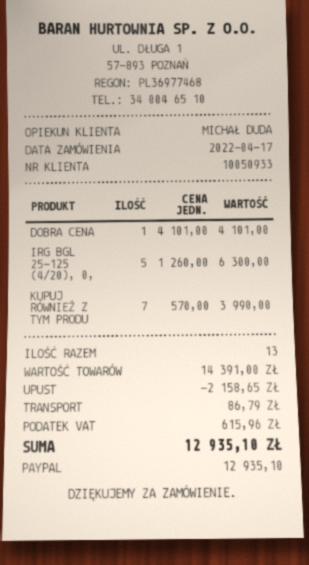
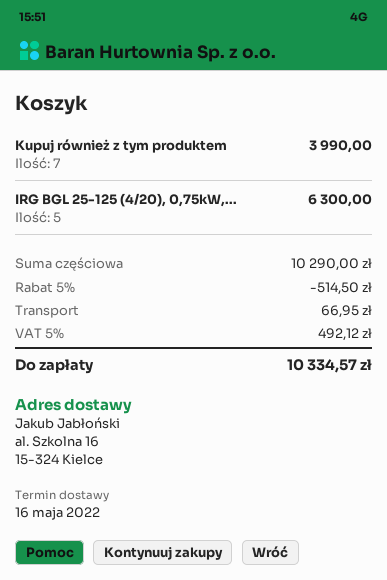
DOBRA CENA: 1 for 4101.00 -> none
subtotal: 14391.00 -> 10290.00
discount: 2158.65 -> 514.50
shipping: 86.79 -> 66.95
tax: 615.96 -> 492.12
total: 12935.10 -> 10334.57

